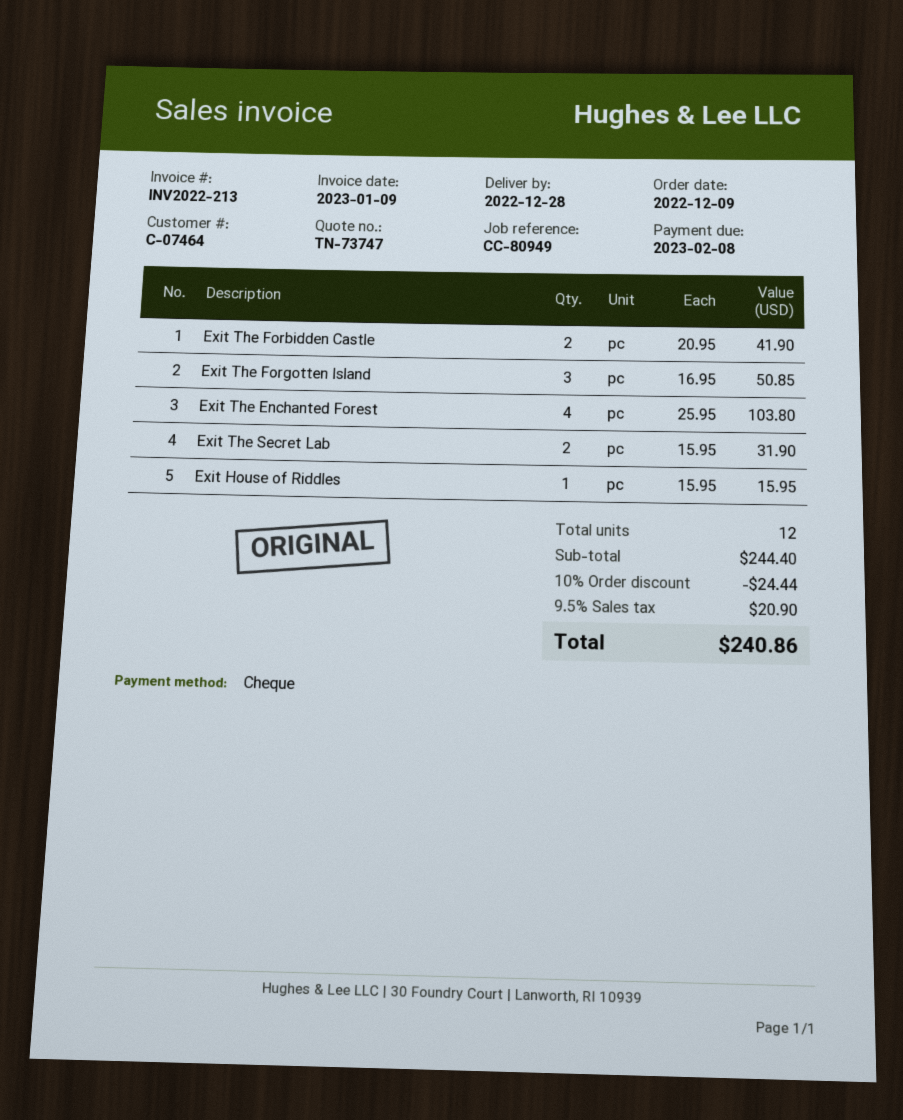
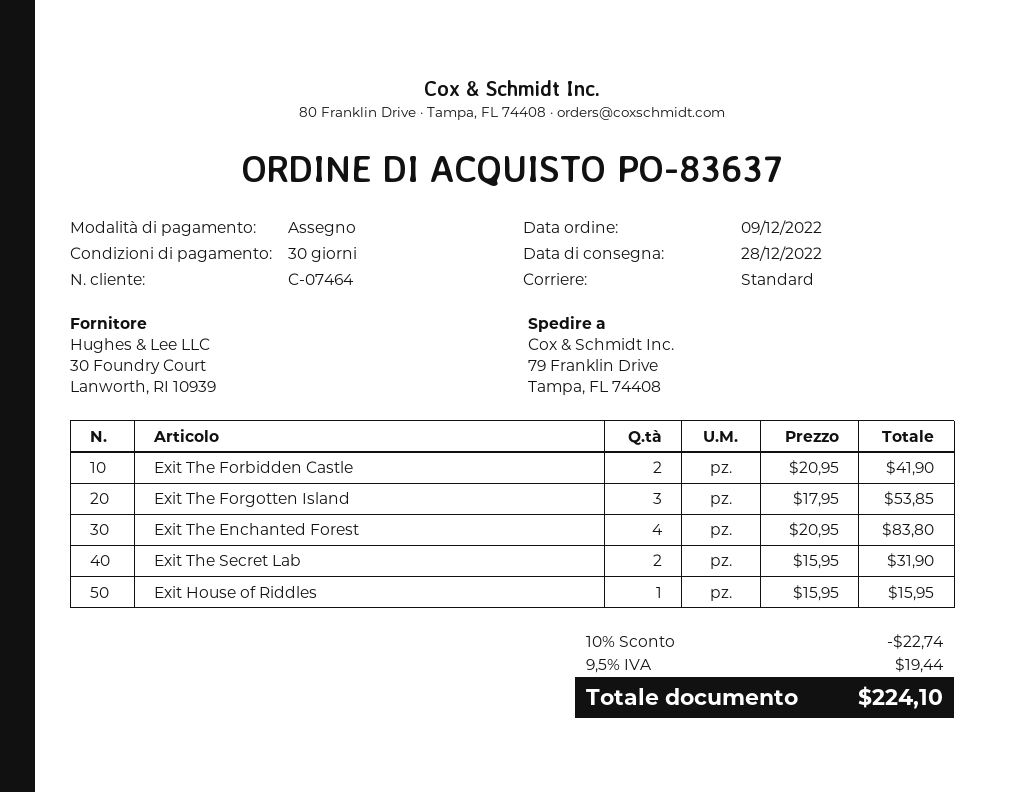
Exit The Forgotten Island: 3 x 16.95 = 50.85 -> 3 x 17.95 = 53.85
Exit The Enchanted Forest: 4 x 25.95 = 103.80 -> 4 x 20.95 = 83.80
discount: 10% = 24.44 -> 10% = 22.74
tax: 9.5% = 20.90 -> 9.5% = 19.44
total: 240.86 -> 224.10

